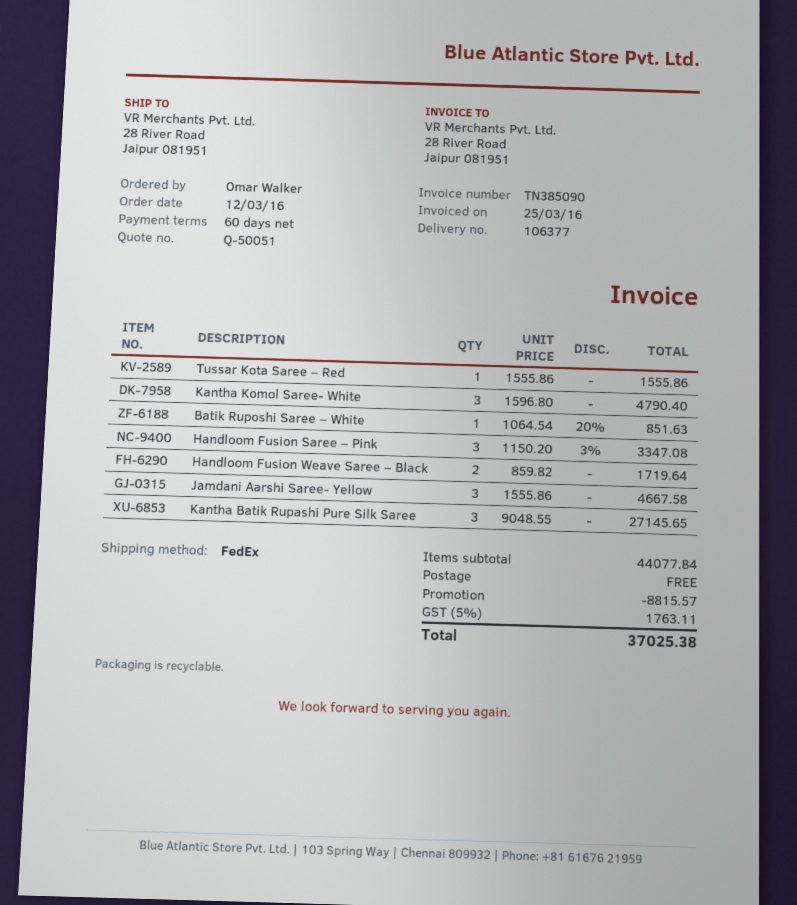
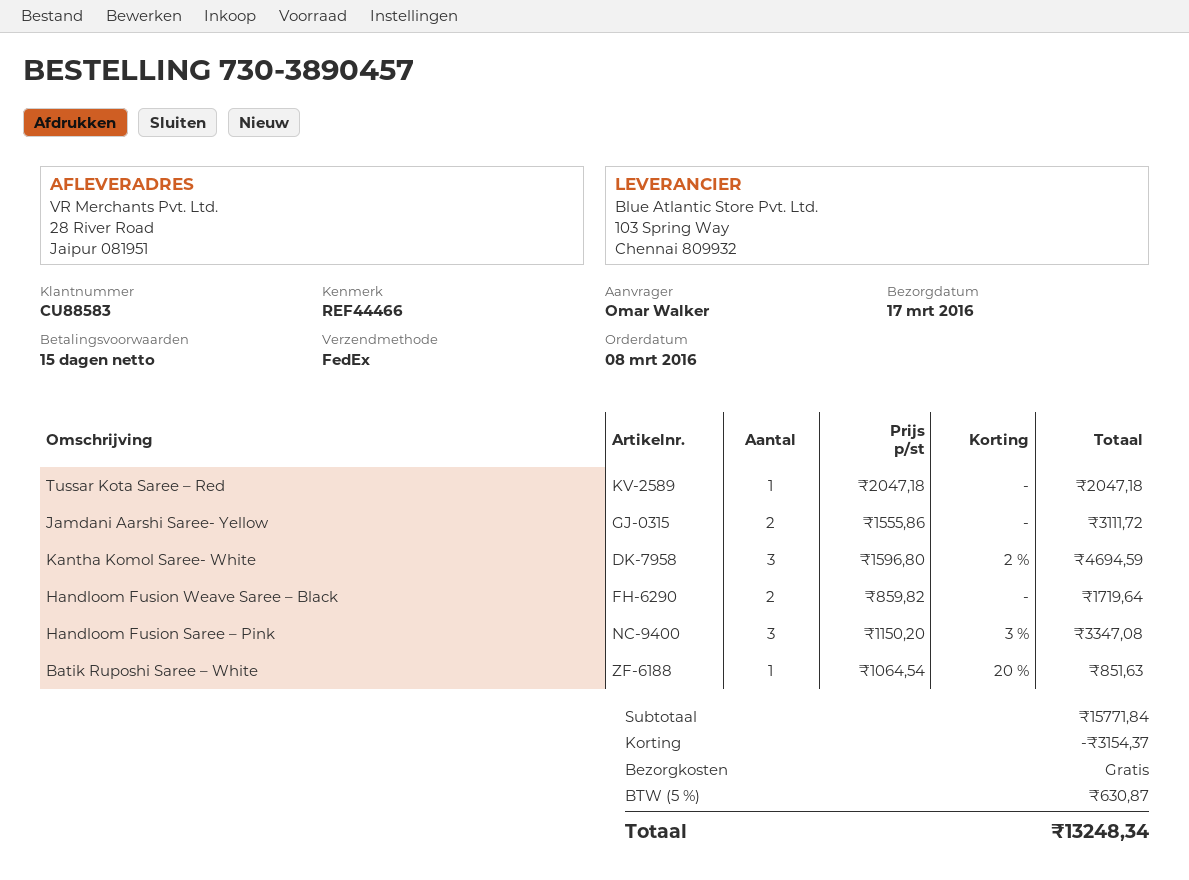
order date: 2016-03-12 -> 2016-03-08
payment terms: 60 days -> 15 days
Tussar Kota Saree – Red: 1 x 1555.86 = 1555.86 -> 1 x 2047.18 = 2047.18
Kantha Komol Saree- White: 3 x 1596.80 = 4790.40 -> 3 x 1596.80 - 2% = 4694.59
Jamdani Aarshi Saree- Yellow: 3 x 1555.86 = 4667.58 -> 2 x 1555.86 = 3111.72
Kantha Batik Rupashi Pure Silk Saree: 3 x 9048.55 = 27145.65 -> none
subtotal: 44077.84 -> 15771.84
discount: 8815.57 -> 3154.37
tax: 5% = 1763.11 -> 5% = 630.87
total: 37025.38 -> 13248.34

